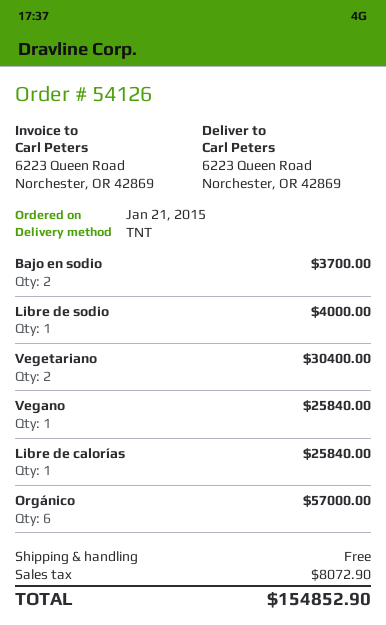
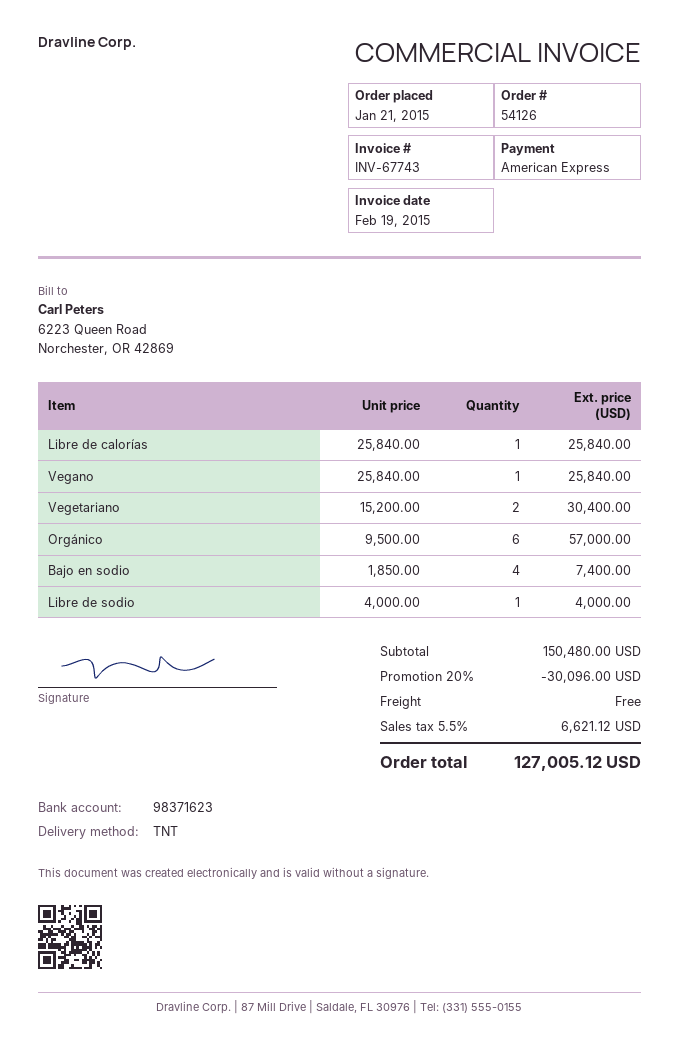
Bajo en sodio: 2 for 3700.00 -> 4 for 7400.00
discount: none -> 20% = 30096.00
tax: 8072.90 -> 6621.12
total: 154852.90 -> 127005.12

